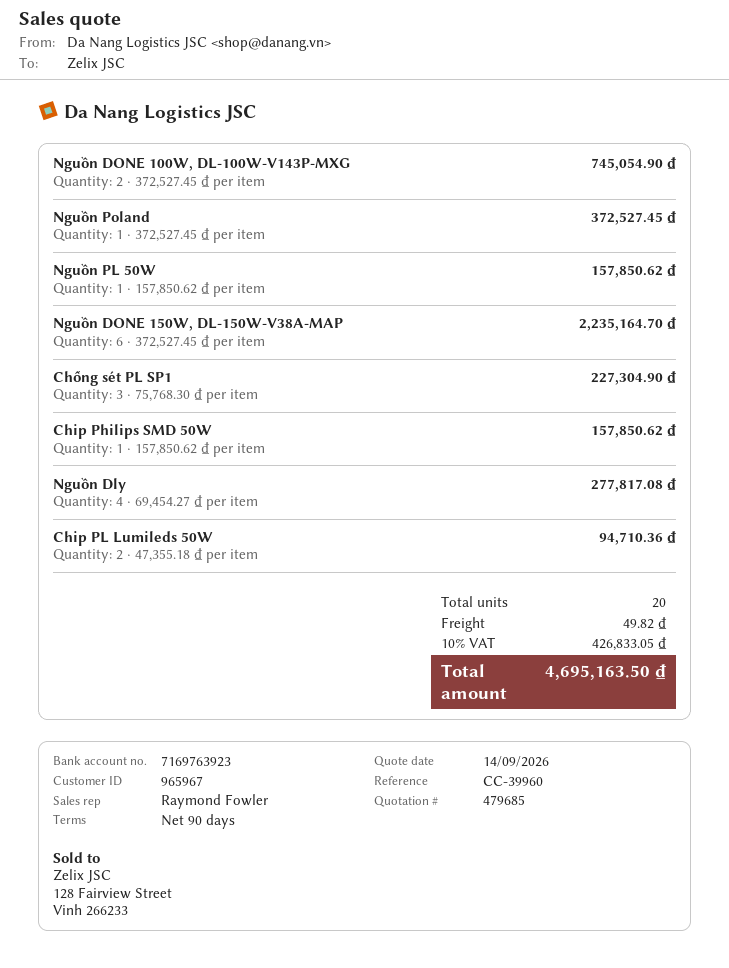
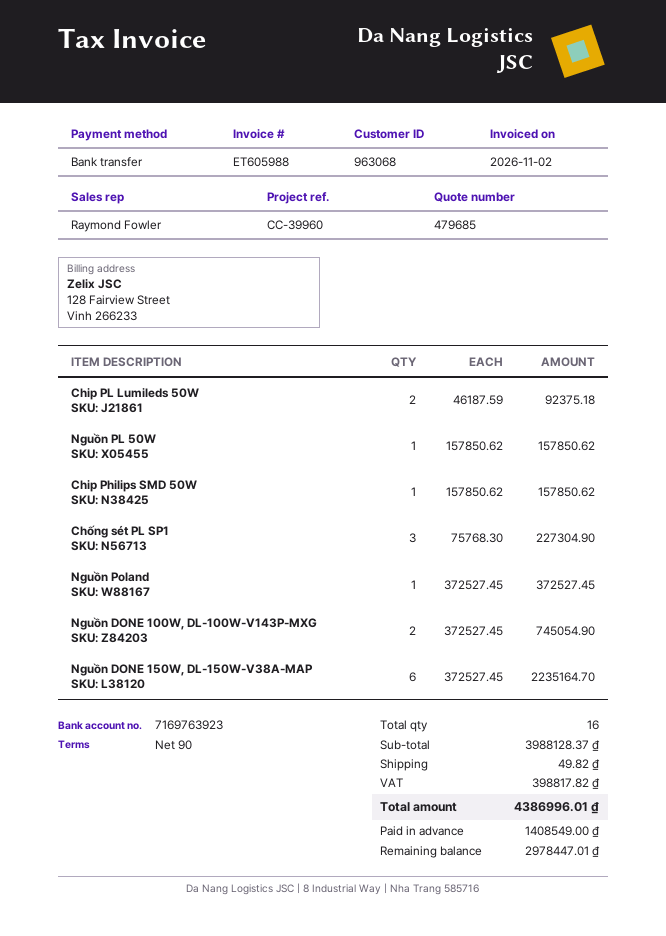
customer number: 965967 -> 963068
Nguồn Dly: 4 x 69454.27 = 277817.08 -> none
Chip PL Lumileds 50W: 2 x 47355.18 = 94710.36 -> 2 x 46187.59 = 92375.18
total quantity: 20 -> 16
tax: 426833.05 -> 398817.82
total: 4695163.50 -> 4386996.01

